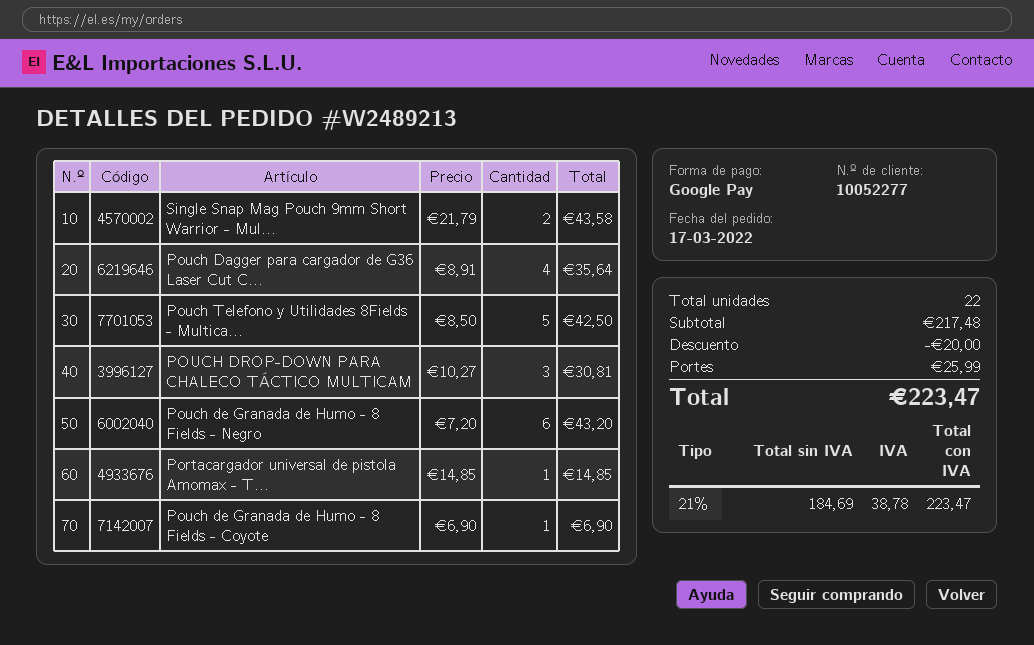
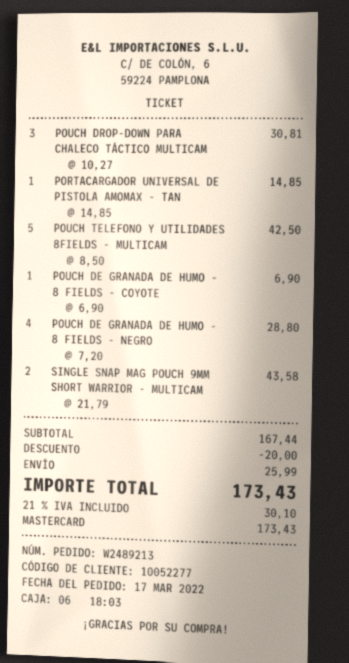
payment method: Google Pay -> Mastercard
Pouch Dagger para cargador de G36 Laser Cut C...: 4 x 8.91 = 35.64 -> none
Pouch de Granada de Humo - 8 Fields - Negro: 6 x 7.20 = 43.20 -> 4 x 7.20 = 28.80
subtotal: 217.48 -> 167.44
tax: 21% = 38.78 -> 21% = 30.10
total: 223.47 -> 173.43

